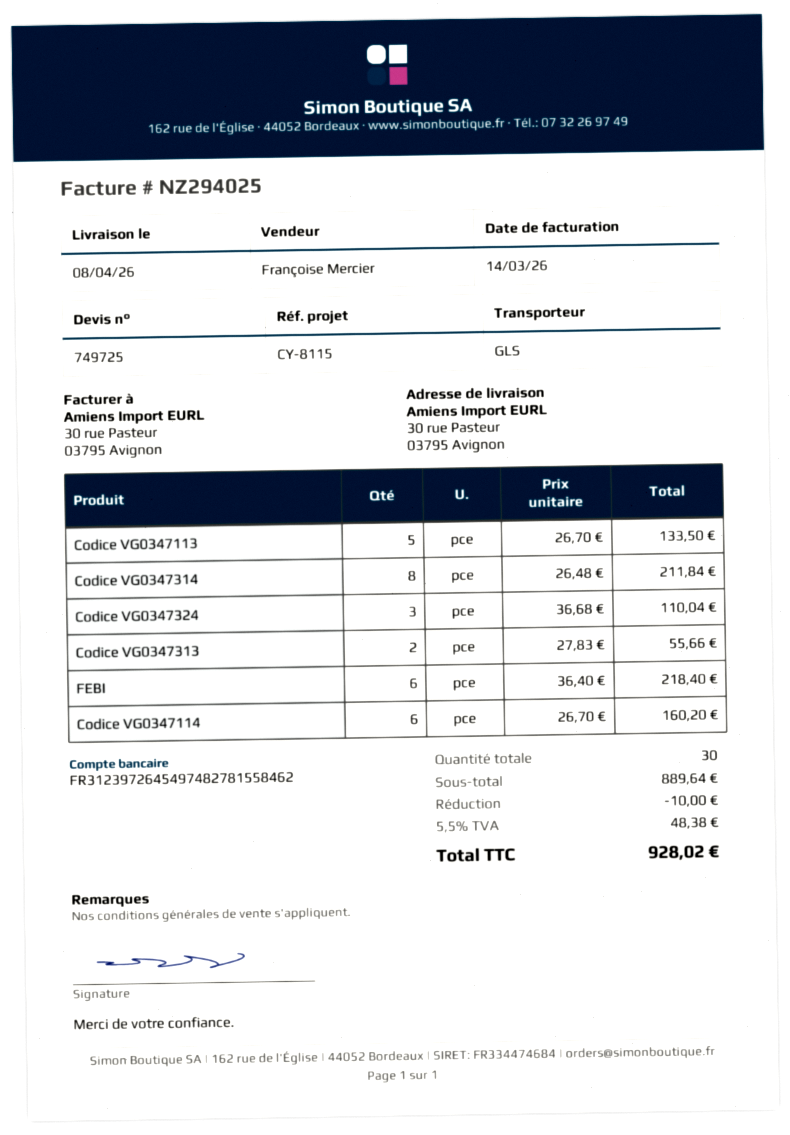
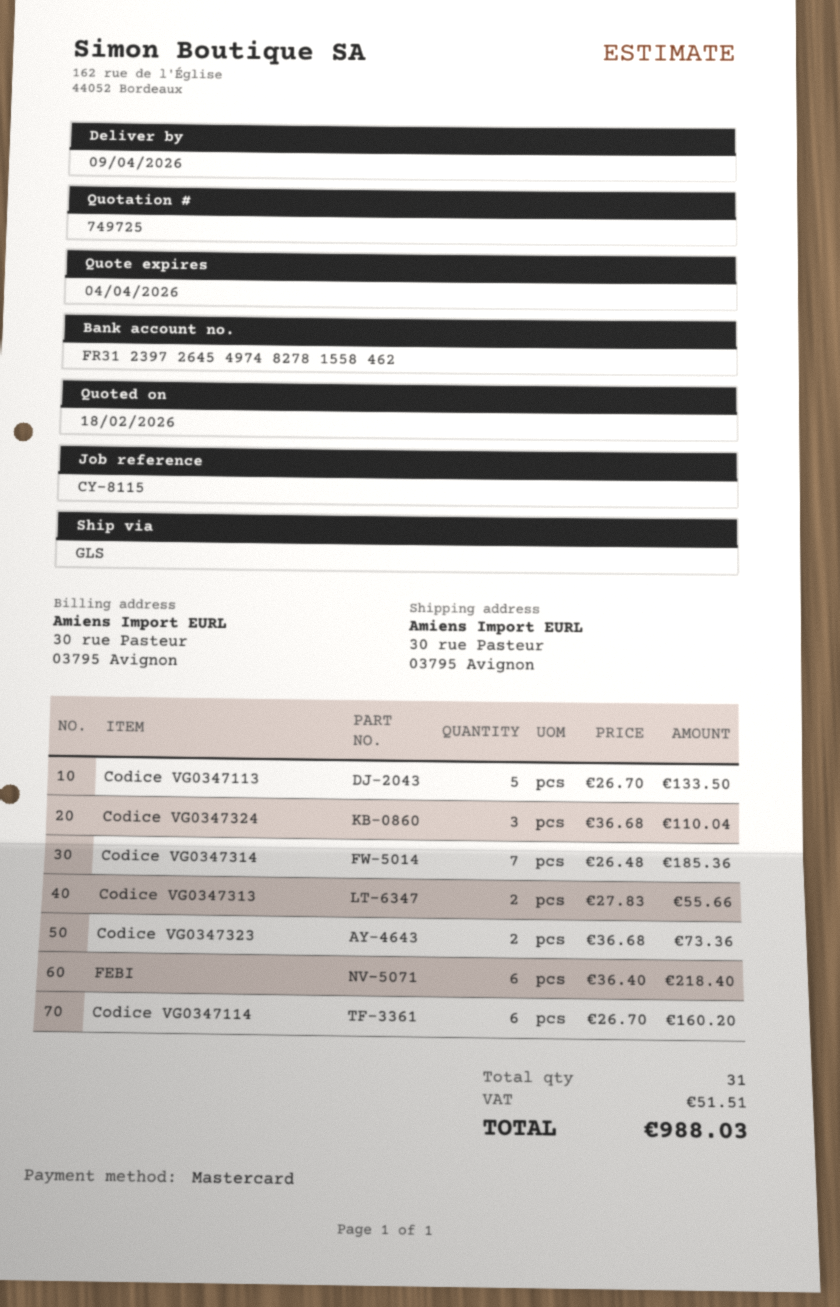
delivery date: 2026-04-08 -> 2026-04-09
Codice VG0347314: 8 x 26.48 = 211.84 -> 7 x 26.48 = 185.36
Codice VG0347323: none -> 2 x 36.68 = 73.36
total quantity: 30 -> 31
discount: 10.00 -> none
tax: 48.38 -> 51.51
total: 928.02 -> 988.03

